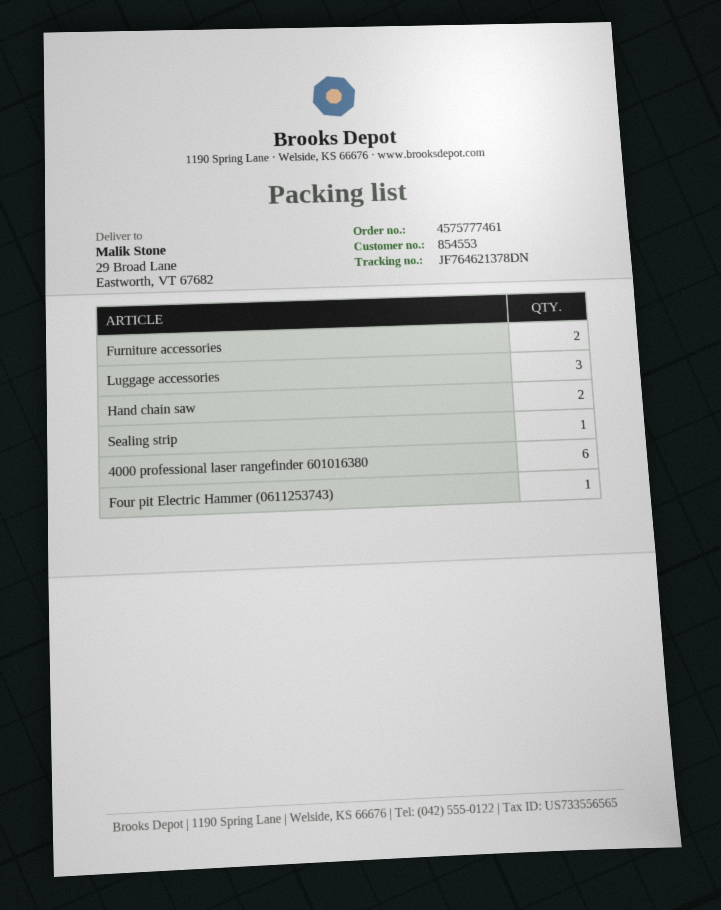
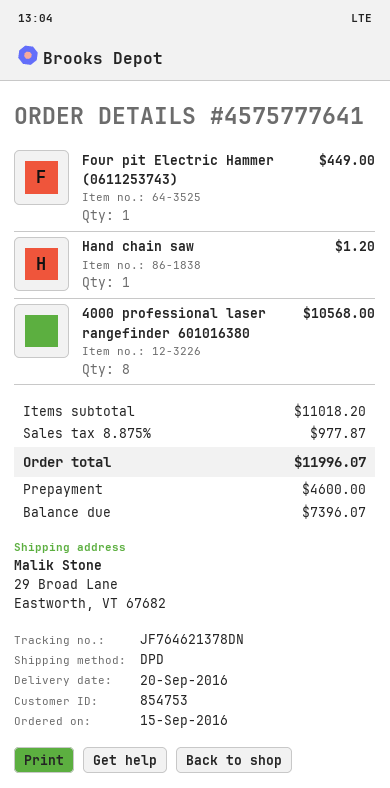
order number: 4575777461 -> 4575777641
customer number: 854553 -> 854753
Furniture accessories: 2 -> none
Luggage accessories: 3 -> none
Hand chain saw: 2 -> 1
Sealing strip: 1 -> none
4000 professional laser rangefinder 601016380: 6 -> 8

